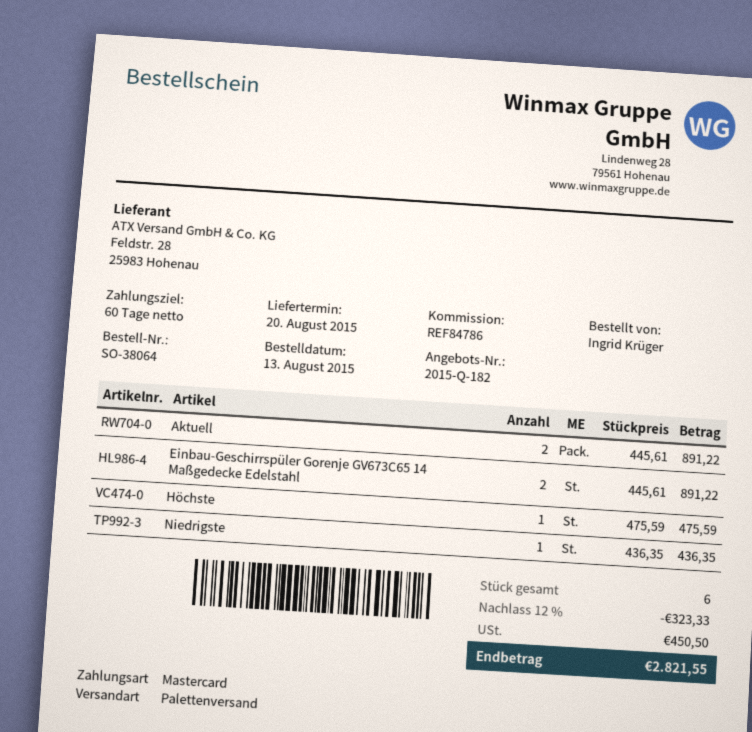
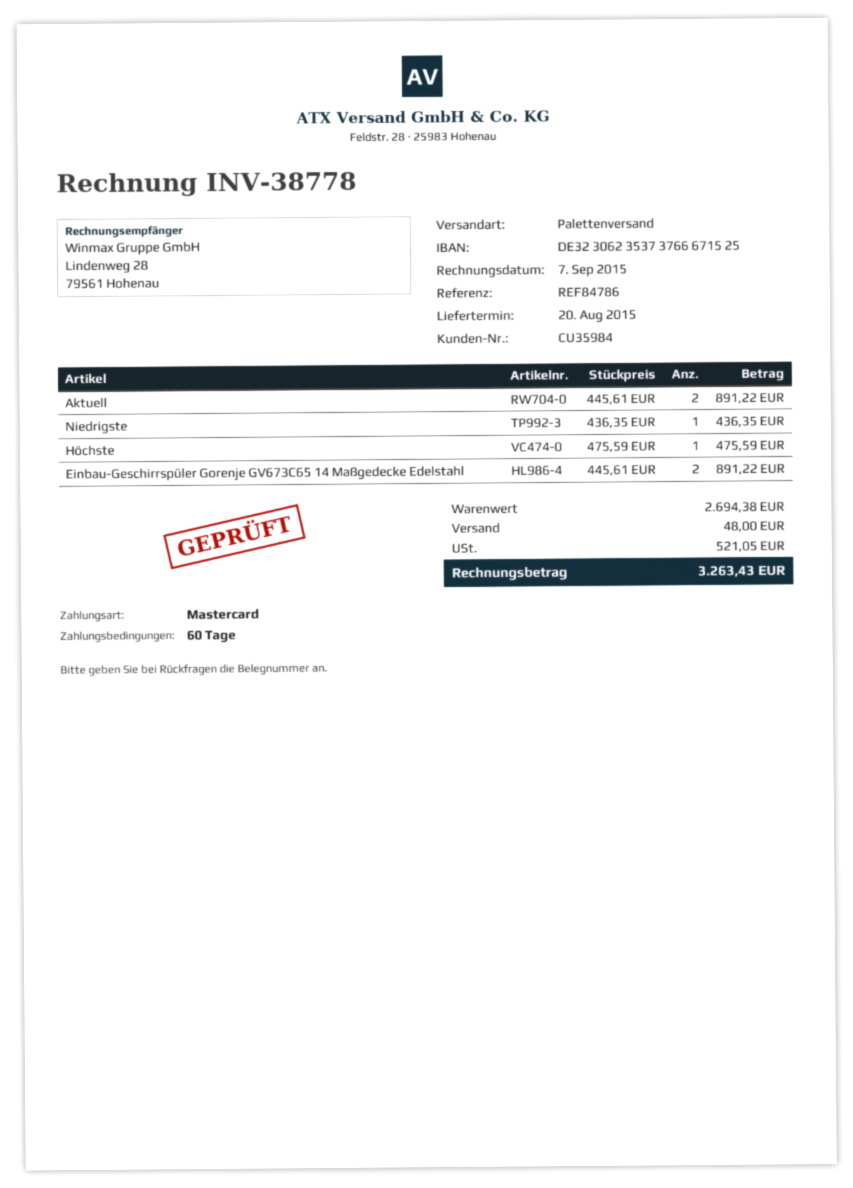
discount: 12% = 323.33 -> none
shipping: none -> 48.00
tax: 450.50 -> 521.05
total: 2821.55 -> 3263.43

